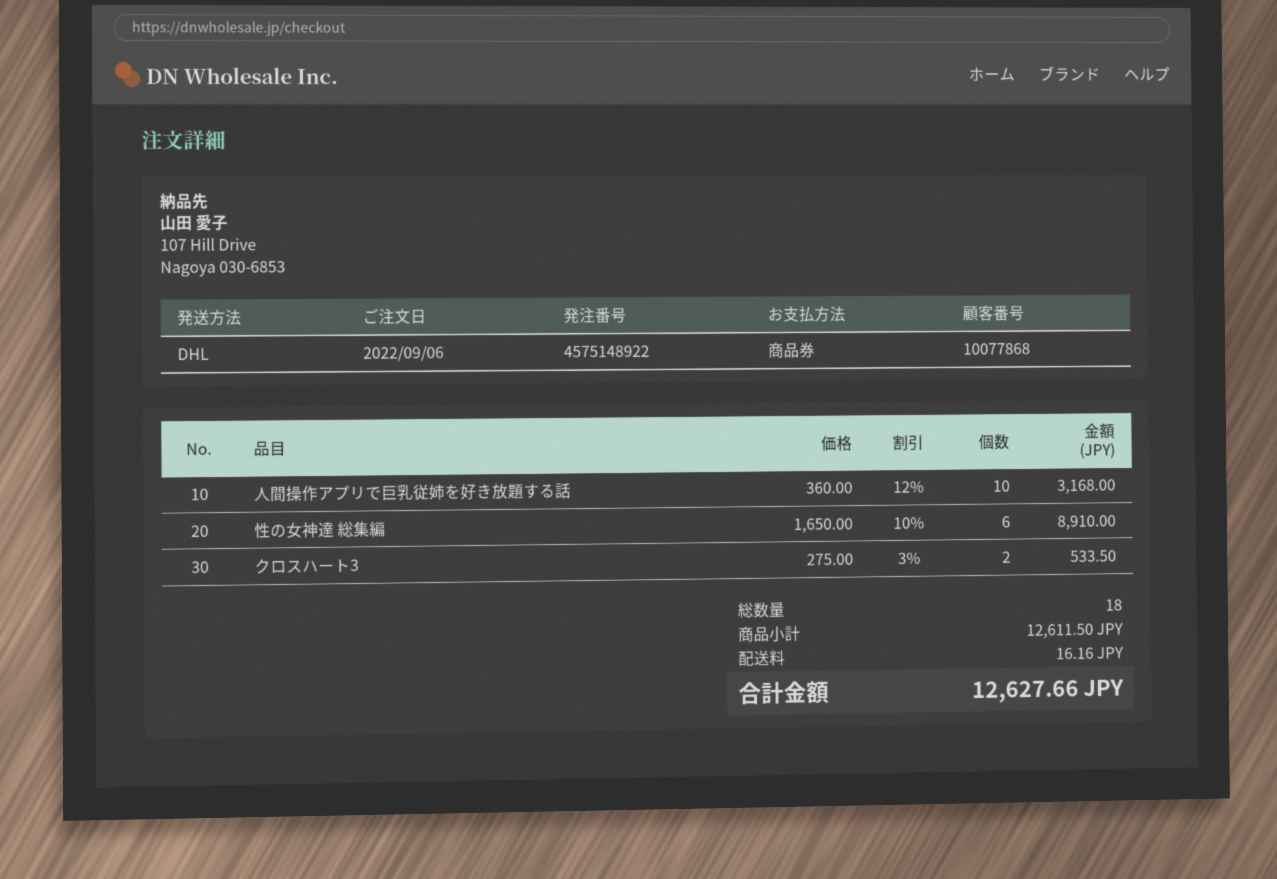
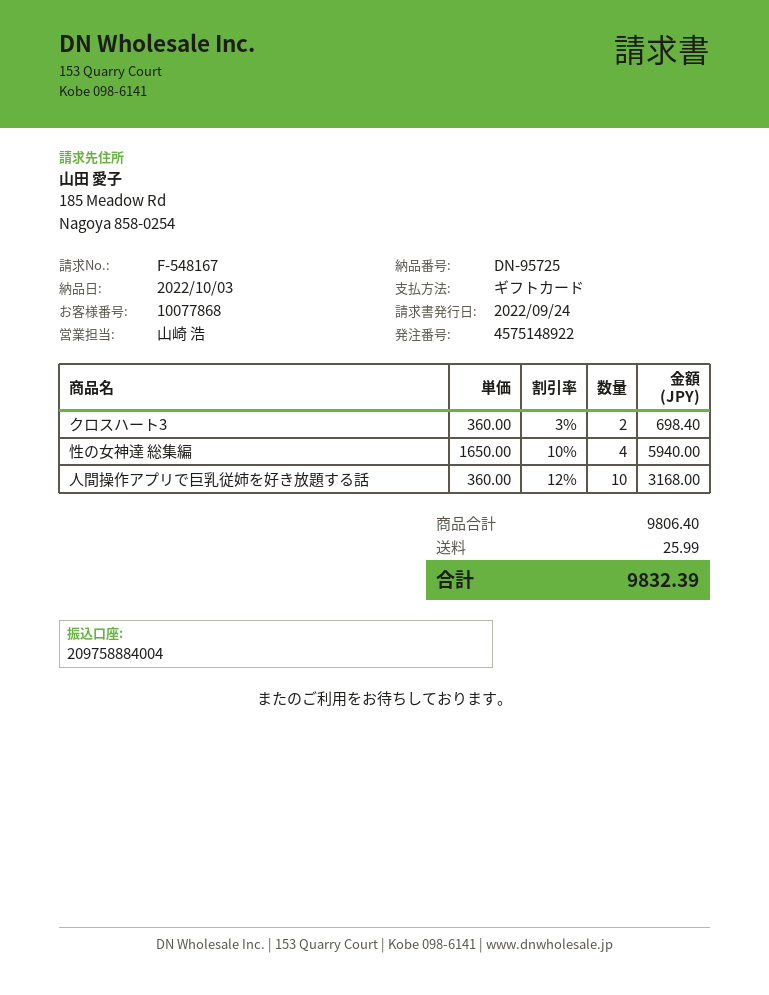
性の女神達 総集編: 6 x 1650.00 - 10% = 8910.00 -> 4 x 1650.00 - 10% = 5940.00
クロスハート3: 2 x 275.00 - 3% = 533.50 -> 2 x 360.00 - 3% = 698.40
subtotal: 12611.50 -> 9806.40
shipping: 16.16 -> 25.99
total: 12627.66 -> 9832.39

